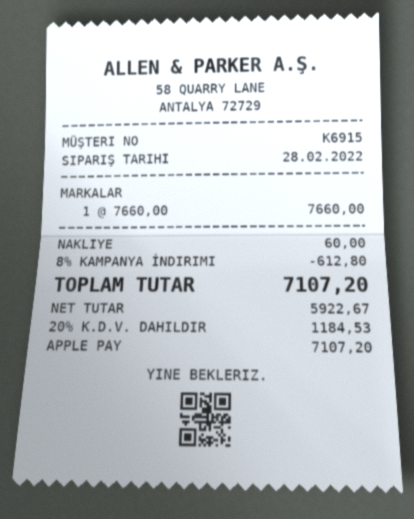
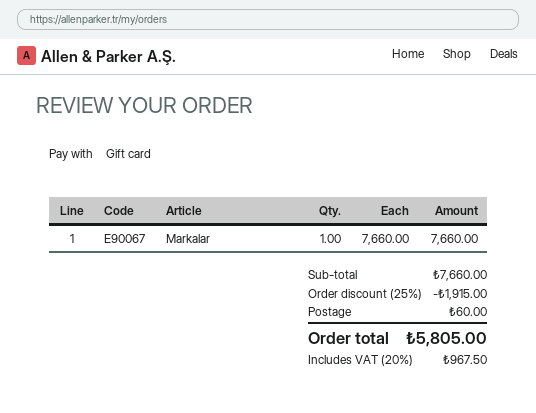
payment method: Apple Pay -> gift card
discount: 8% = 612.80 -> 25% = 1915.00
tax: 20% = 1184.53 -> 20% = 967.50
total: 7107.20 -> 5805.00

